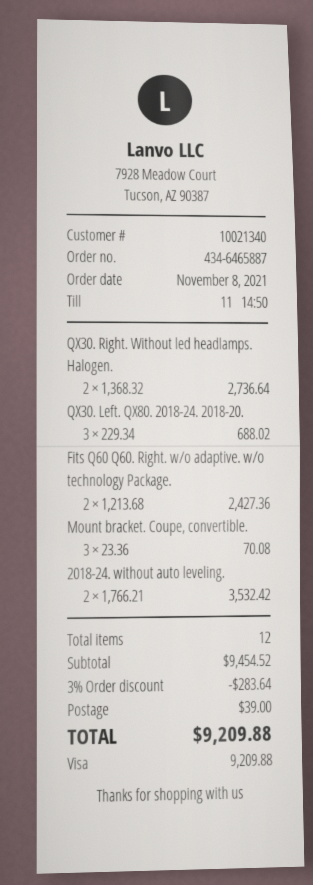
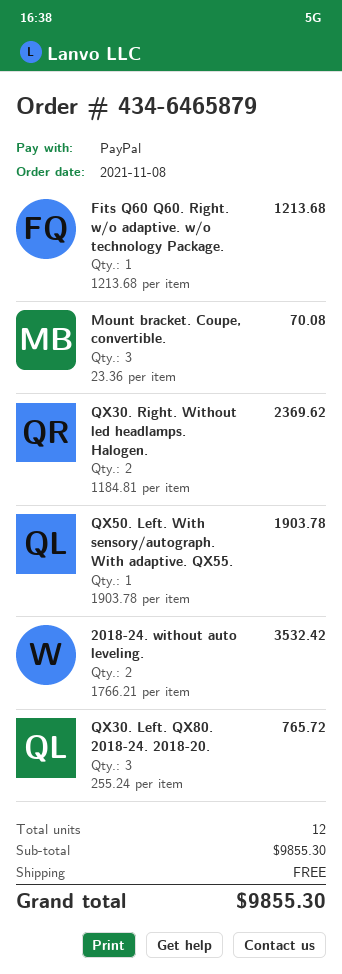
order number: 434-6465887 -> 434-6465879
payment method: Visa -> PayPal
QX30. Right. Without led headlamps. Halogen.: 2 x 1368.32 = 2736.64 -> 2 x 1184.81 = 2369.62
QX30. Left. QX80. 2018-24. 2018-20.: 3 x 229.34 = 688.02 -> 3 x 255.24 = 765.72
Fits Q60 Q60. Right. w/o adaptive. w/o technology Package.: 2 x 1213.68 = 2427.36 -> 1 x 1213.68 = 1213.68
QX50. Left. With sensory/autograph. With adaptive. QX55.: none -> 1 x 1903.78 = 1903.78
subtotal: 9454.52 -> 9855.30
discount: 3% = 283.64 -> none
shipping: 39.00 -> 0.00
total: 9209.88 -> 9855.30

